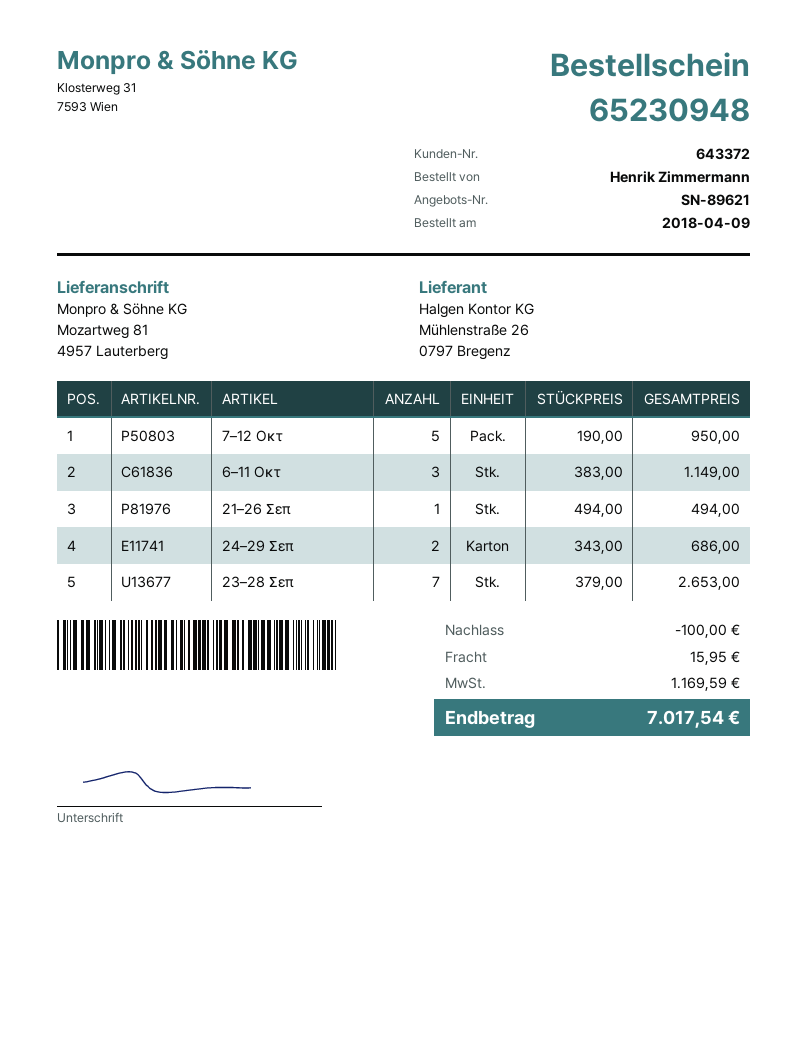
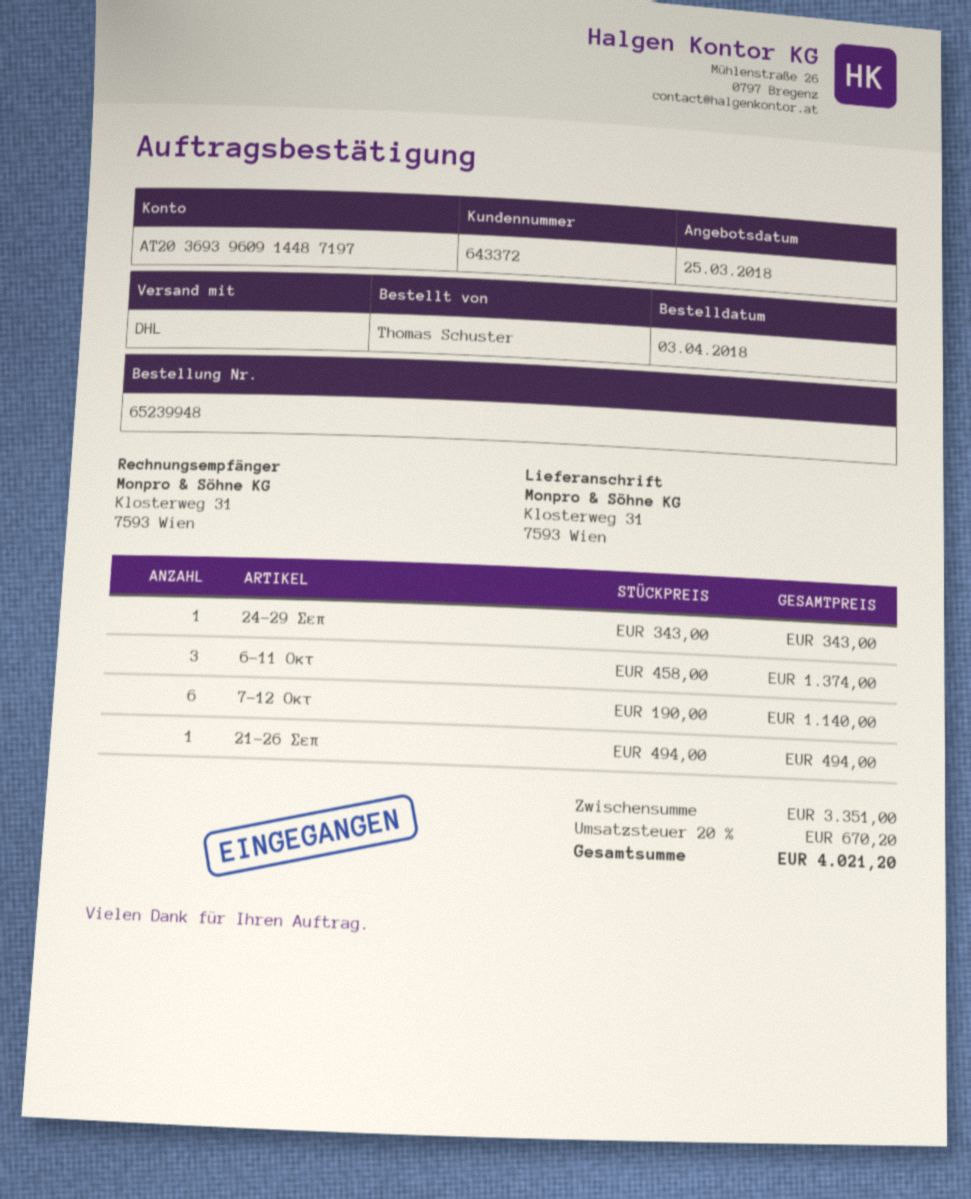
order number: 65230948 -> 65239948
order date: 2018-04-09 -> 2018-04-03
ordered by: Henrik Zimmermann -> Thomas Schuster
ship to: Mozartweg 81, 4957 Lauterberg -> Klosterweg 31, 7593 Wien
7–12 Οκτ: 5 x 190.00 = 950.00 -> 6 x 190.00 = 1140.00
6–11 Οκτ: 3 x 383.00 = 1149.00 -> 3 x 458.00 = 1374.00
24–29 Σεπ: 2 x 343.00 = 686.00 -> 1 x 343.00 = 343.00
23–28 Σεπ: 7 x 379.00 = 2653.00 -> none
discount: 100.00 -> none
shipping: 15.95 -> none
tax: 1169.59 -> 670.20
total: 7017.54 -> 4021.20

